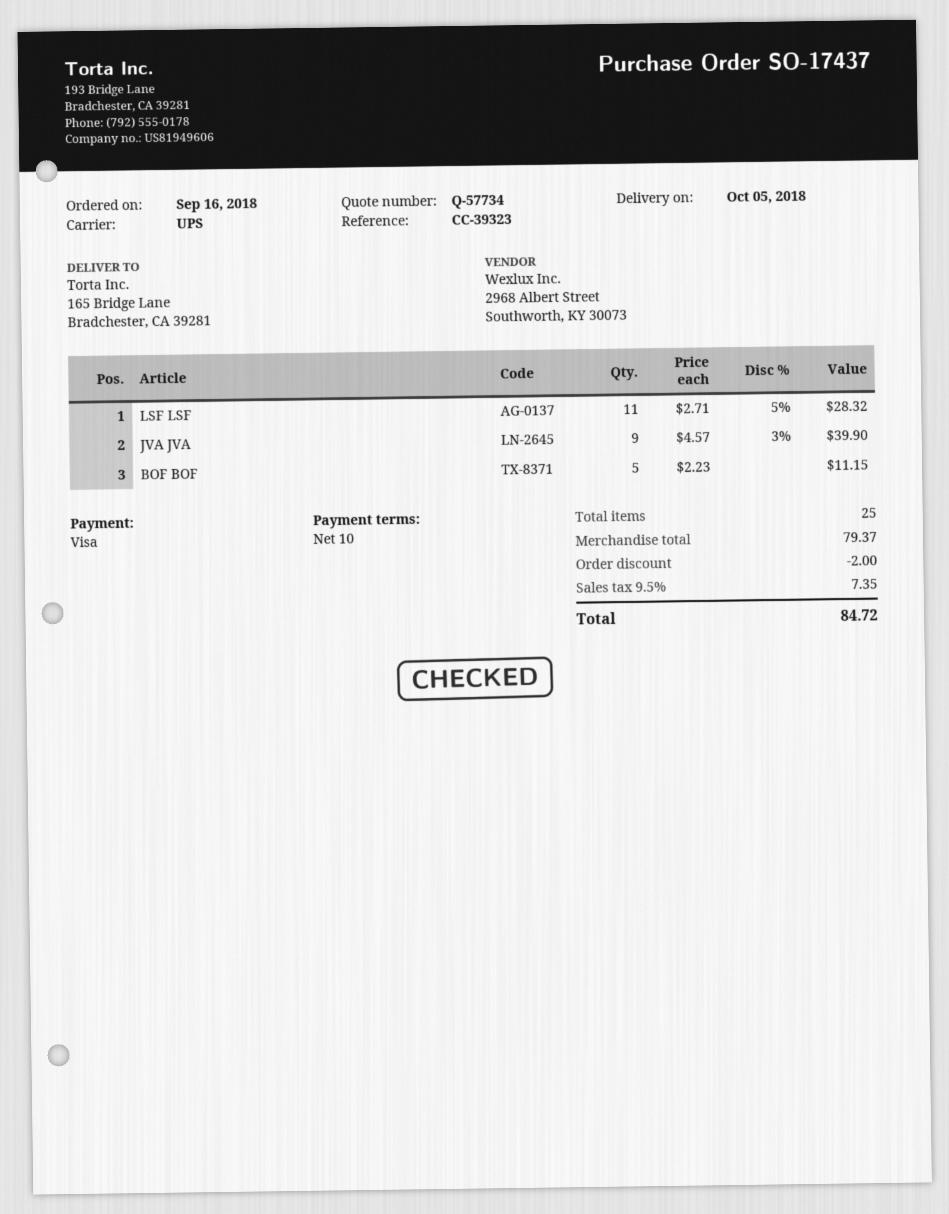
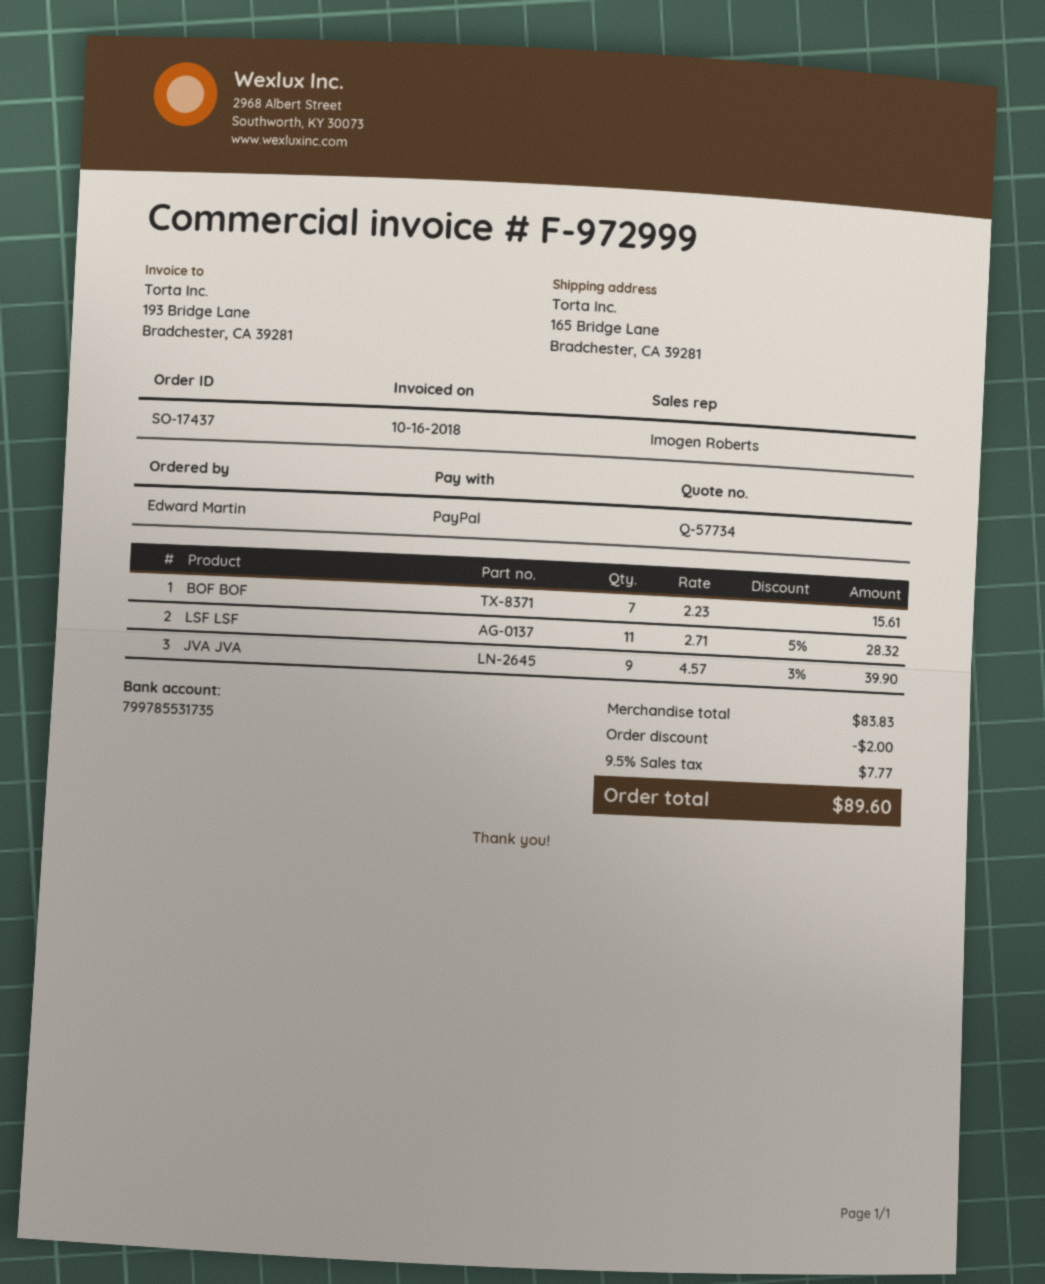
payment method: Visa -> PayPal
BOF BOF: 5 x 2.23 = 11.15 -> 7 x 2.23 = 15.61
subtotal: 79.37 -> 83.83
tax: 9.5% = 7.35 -> 9.5% = 7.77
total: 84.72 -> 89.60

